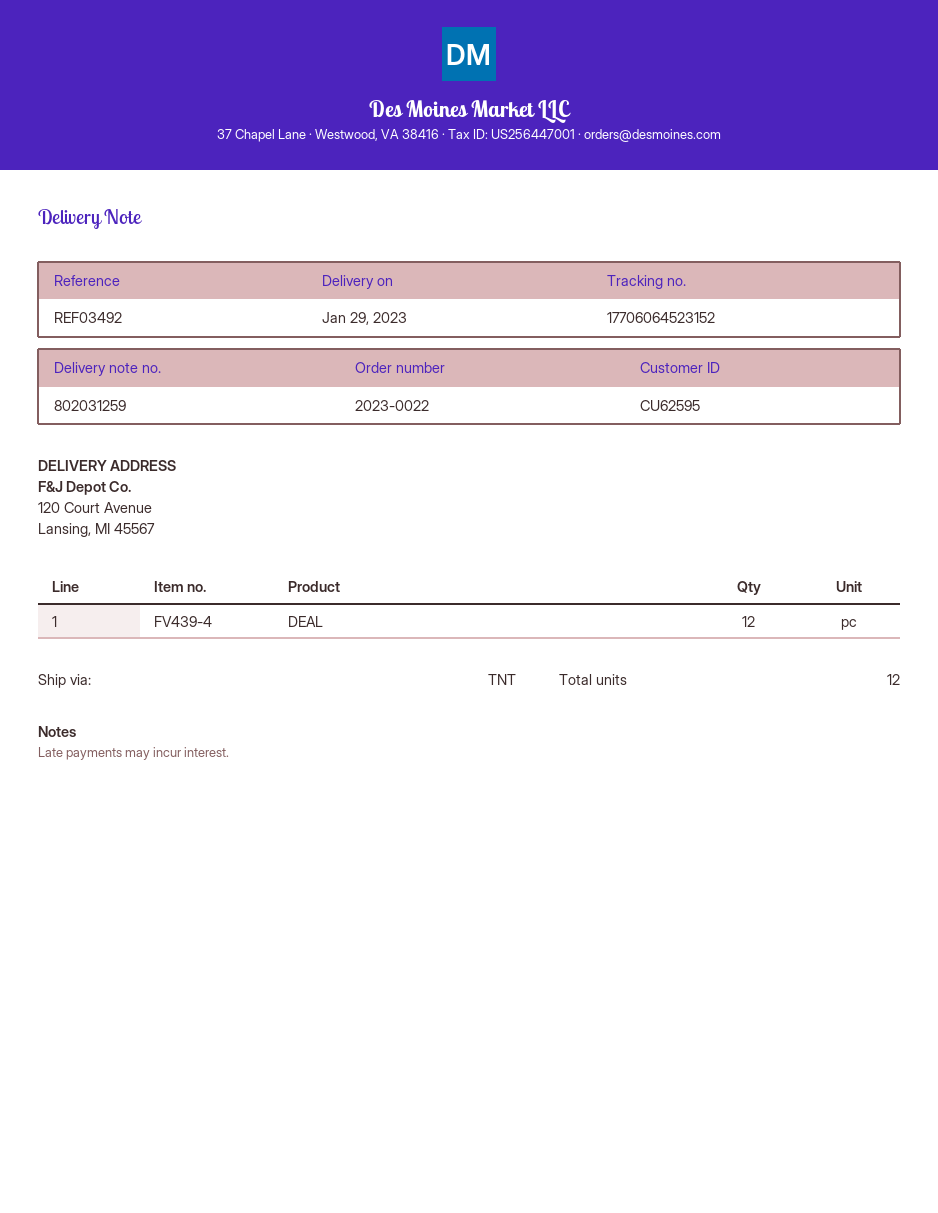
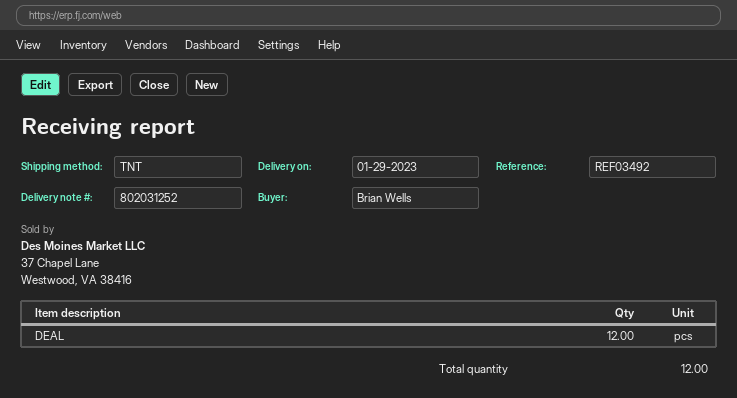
delivery note number: 802031259 -> 802031252

